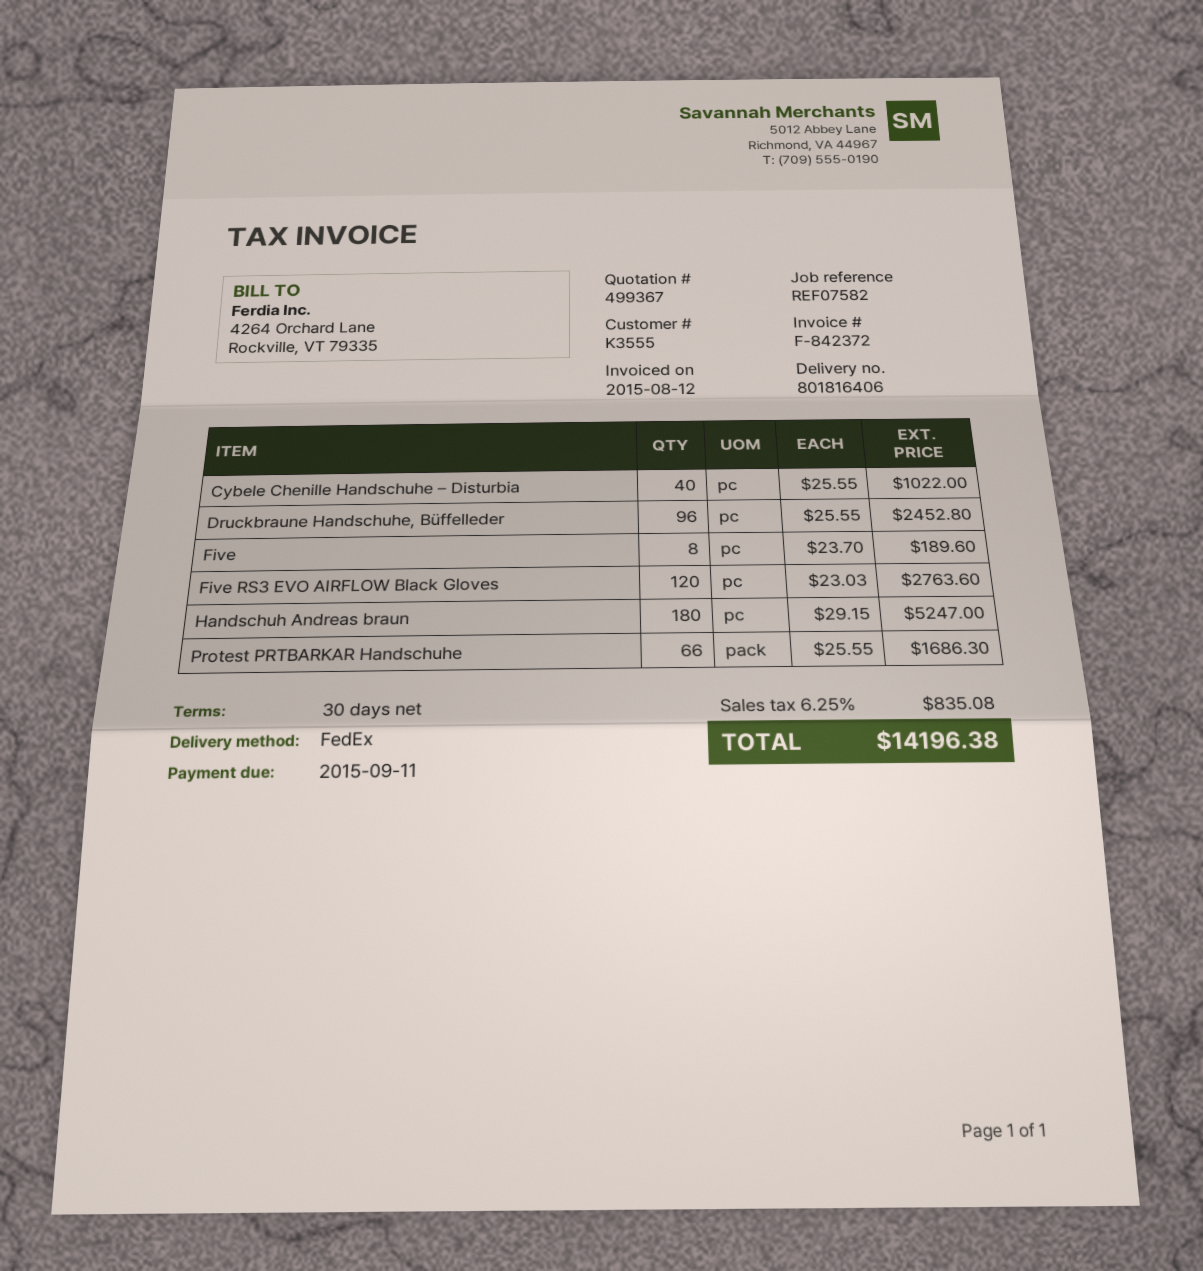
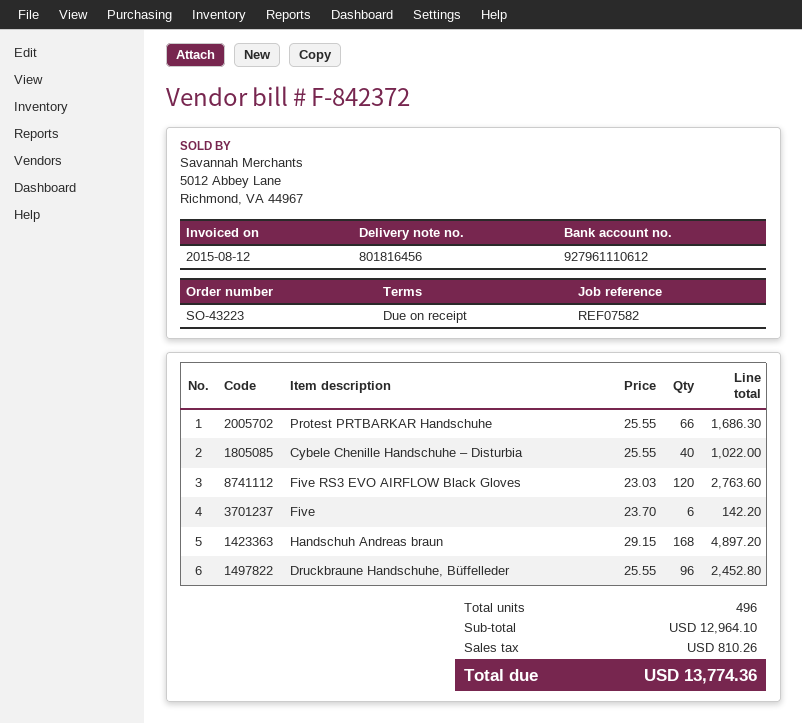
delivery note number: 801816406 -> 801816456
payment terms: 30 days -> on receipt
Five: 8 x 23.70 = 189.60 -> 6 x 23.70 = 142.20
Handschuh Andreas braun: 180 x 29.15 = 5247.00 -> 168 x 29.15 = 4897.20
tax: 835.08 -> 810.26
total: 14196.38 -> 13774.36

